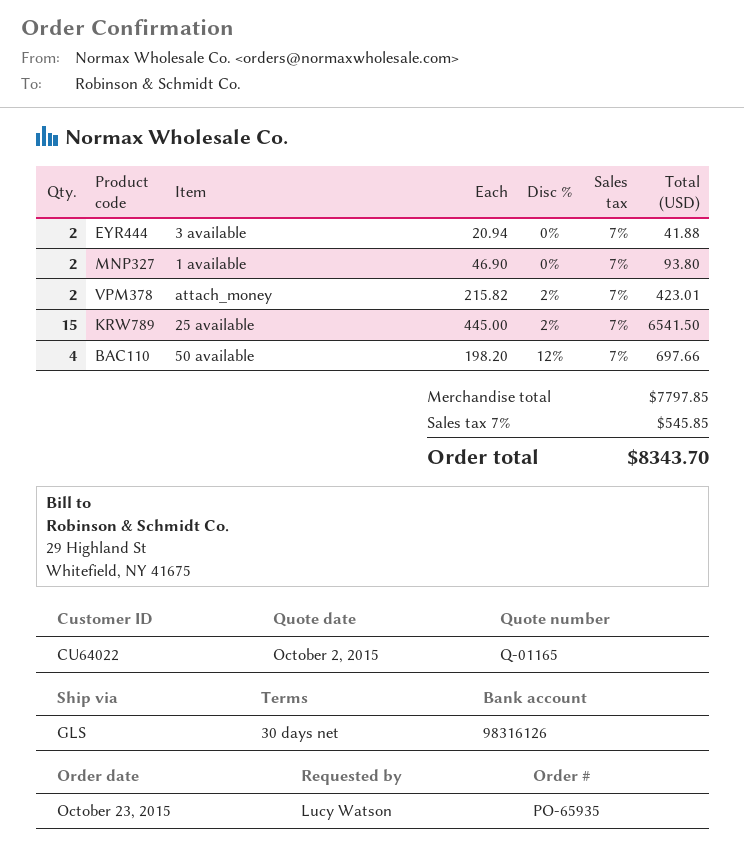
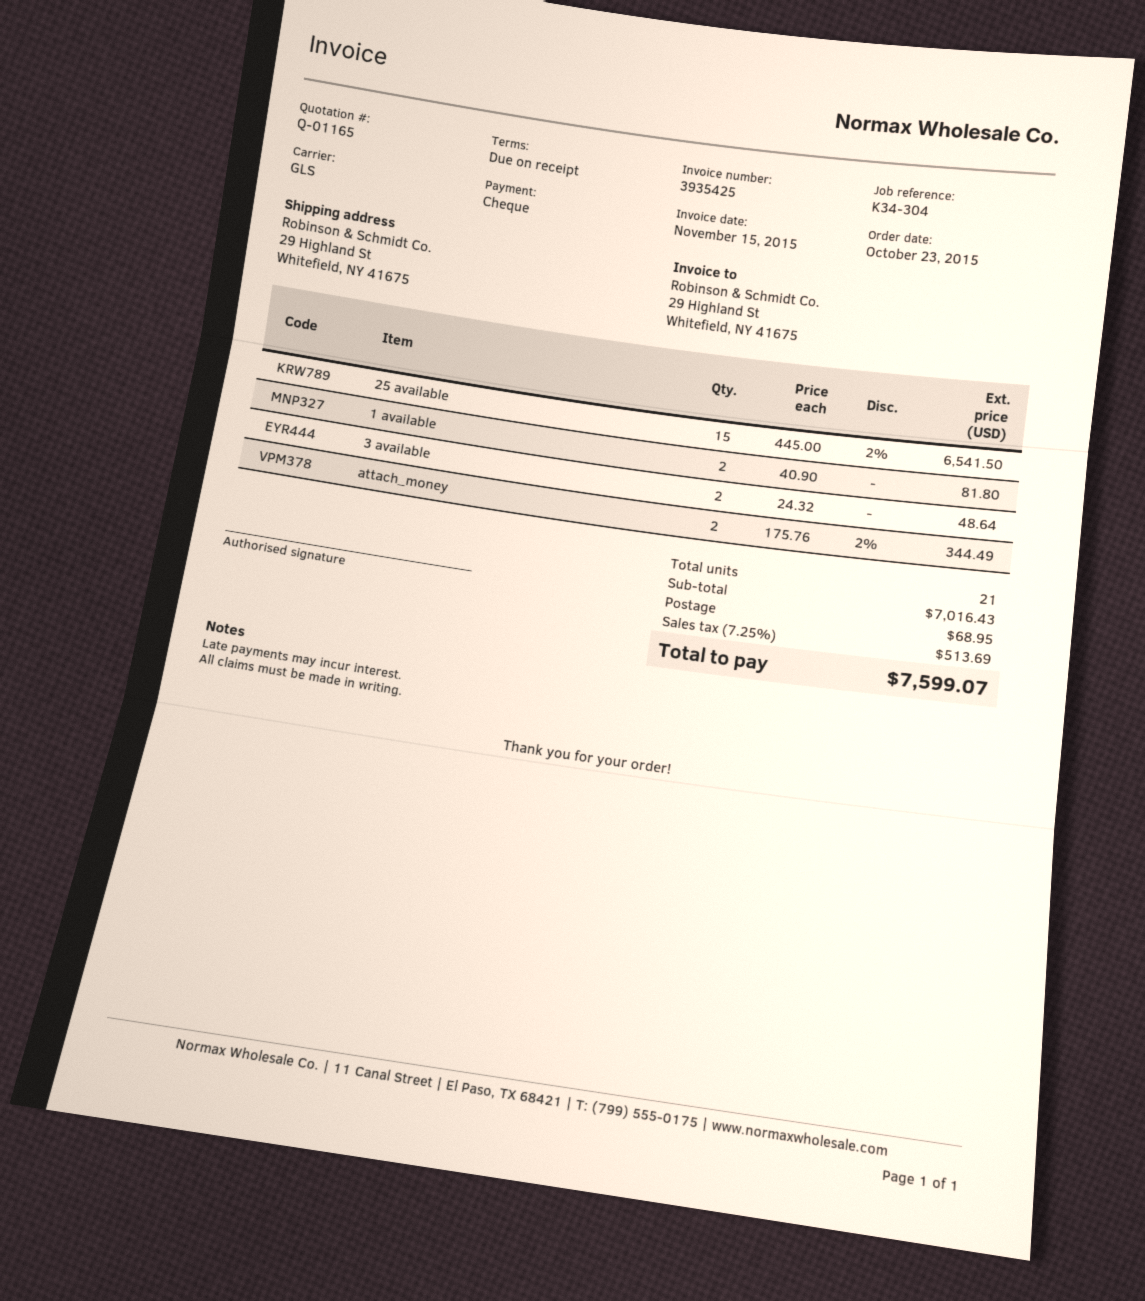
payment terms: 30 days -> on receipt
3 available: 2 x 20.94 = 41.88 -> 2 x 24.32 = 48.64
1 available: 2 x 46.90 = 93.80 -> 2 x 40.90 = 81.80
attach_money: 2 x 215.82 - 2% = 423.01 -> 2 x 175.76 - 2% = 344.49
50 available: 4 x 198.20 - 12% = 697.66 -> none
subtotal: 7797.85 -> 7016.43
shipping: none -> 68.95
tax: 7% = 545.85 -> 7.25% = 513.69
total: 8343.70 -> 7599.07

